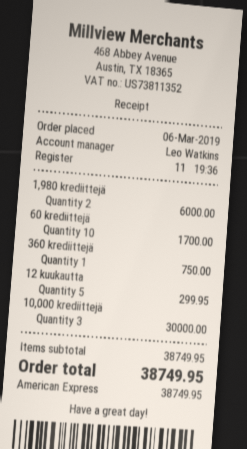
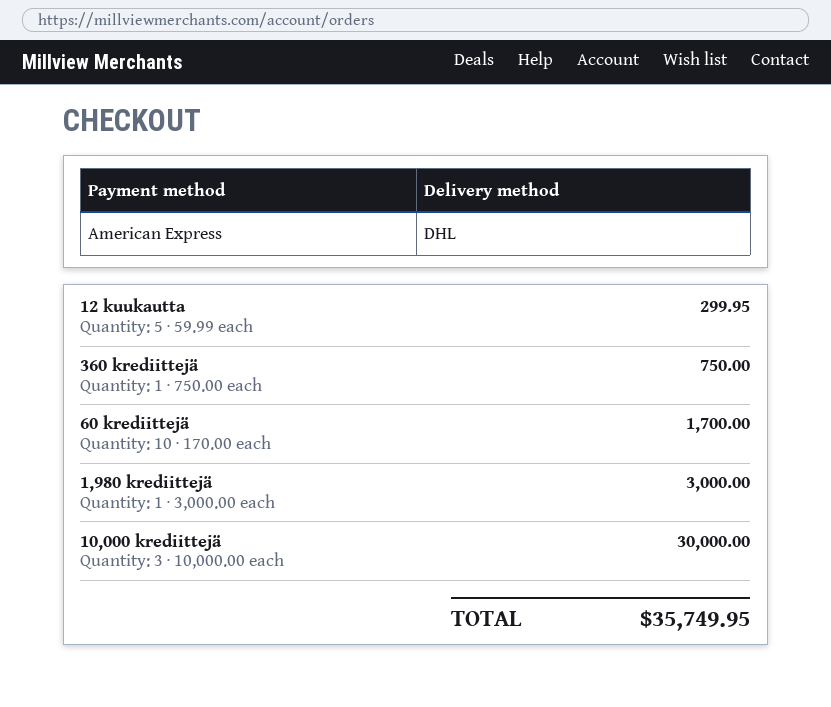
1,980 krediittejä: 2 for 6000.00 -> 1 for 3000.00
total: 38749.95 -> 35749.95

